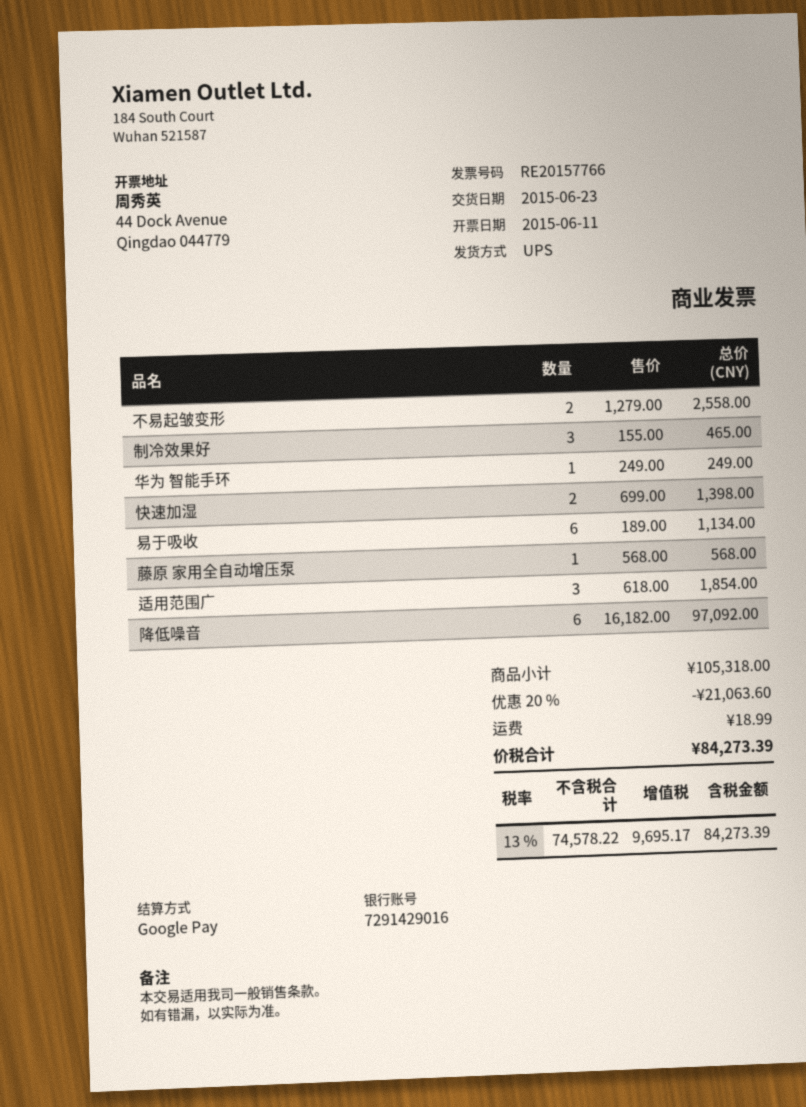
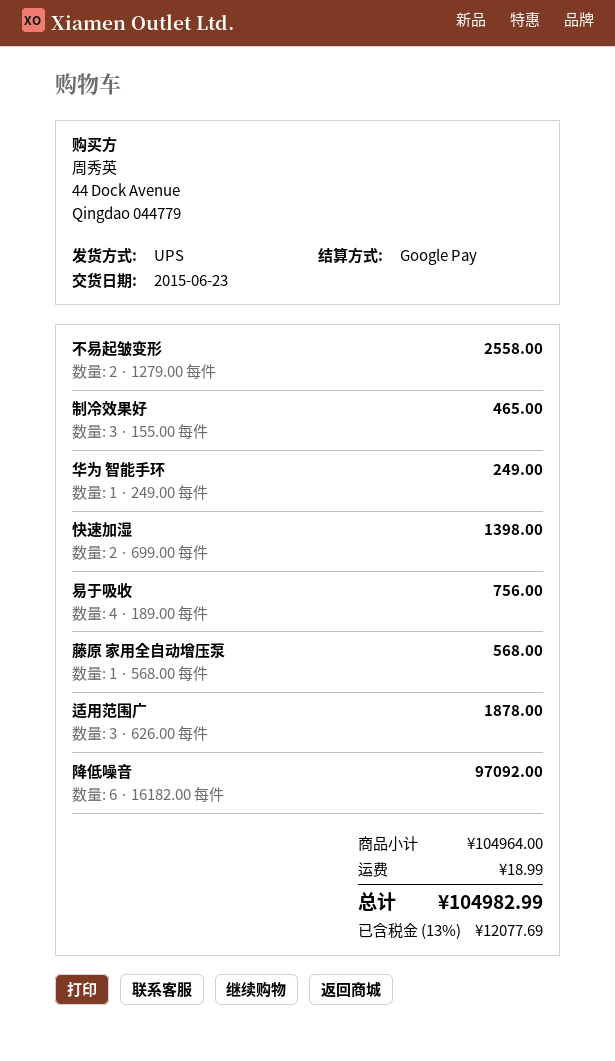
易于吸收: 6 x 189.00 = 1134.00 -> 4 x 189.00 = 756.00
适用范围广: 3 x 618.00 = 1854.00 -> 3 x 626.00 = 1878.00
subtotal: 105318.00 -> 104964.00
discount: 20% = 21063.60 -> none
tax: 13% = 9695.17 -> 13% = 12077.69
total: 84273.39 -> 104982.99

